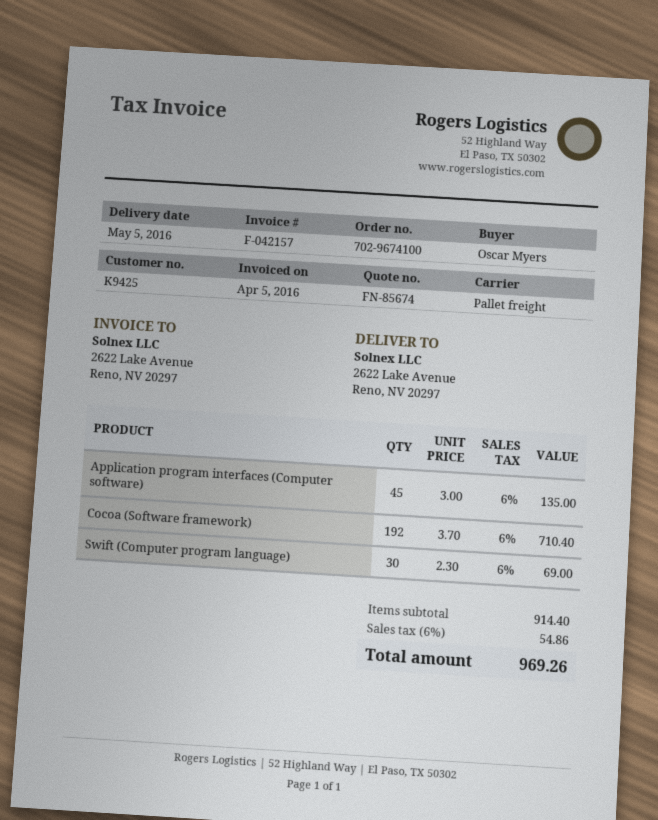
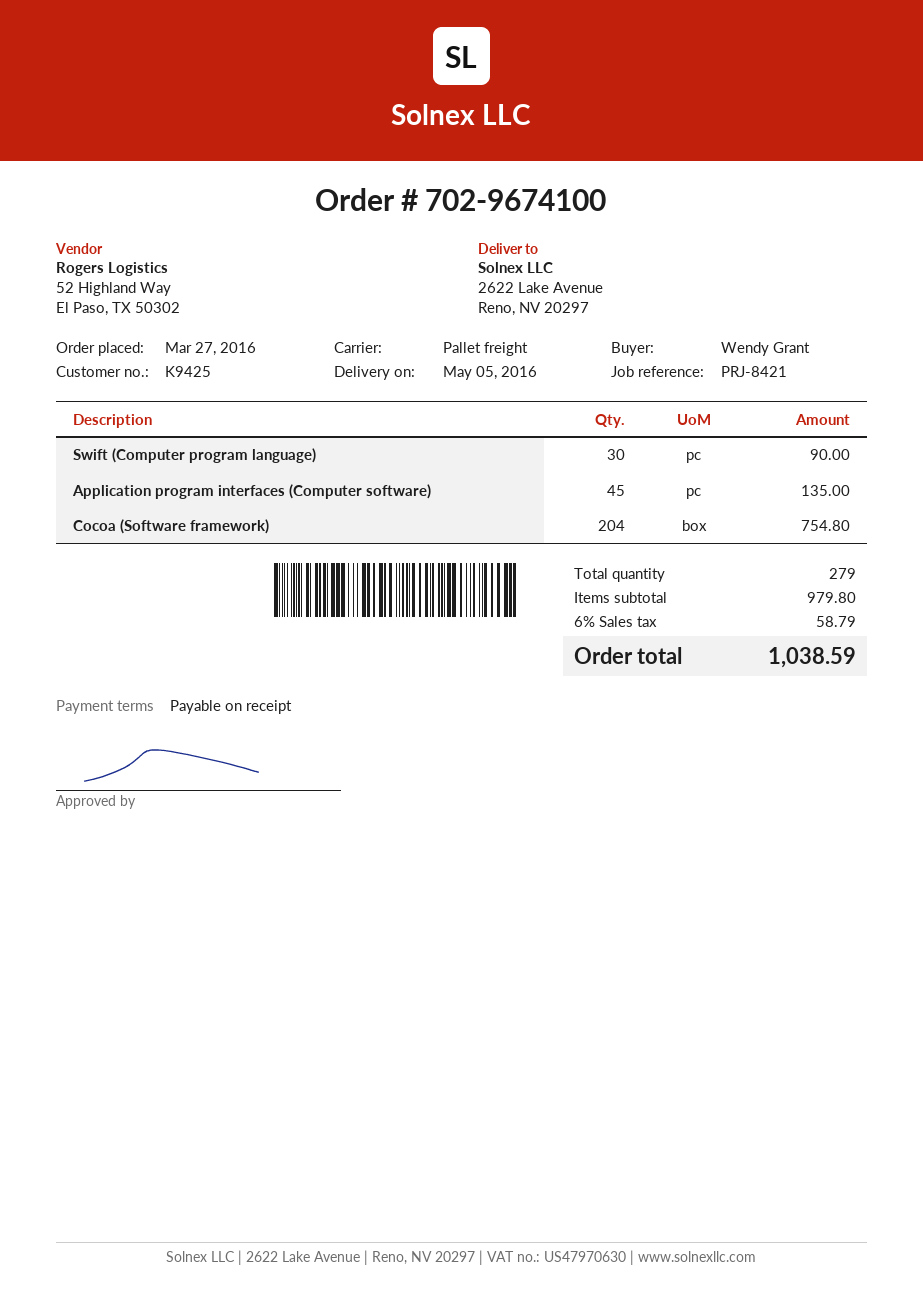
ordered by: Oscar Myers -> Wendy Grant
Cocoa (Software framework): 192 for 710.40 -> 204 for 754.80
Swift (Computer program language): 30 for 69.00 -> 30 for 90.00
subtotal: 914.40 -> 979.80
tax: 6% = 54.86 -> 6% = 58.79
total: 969.26 -> 1038.59

